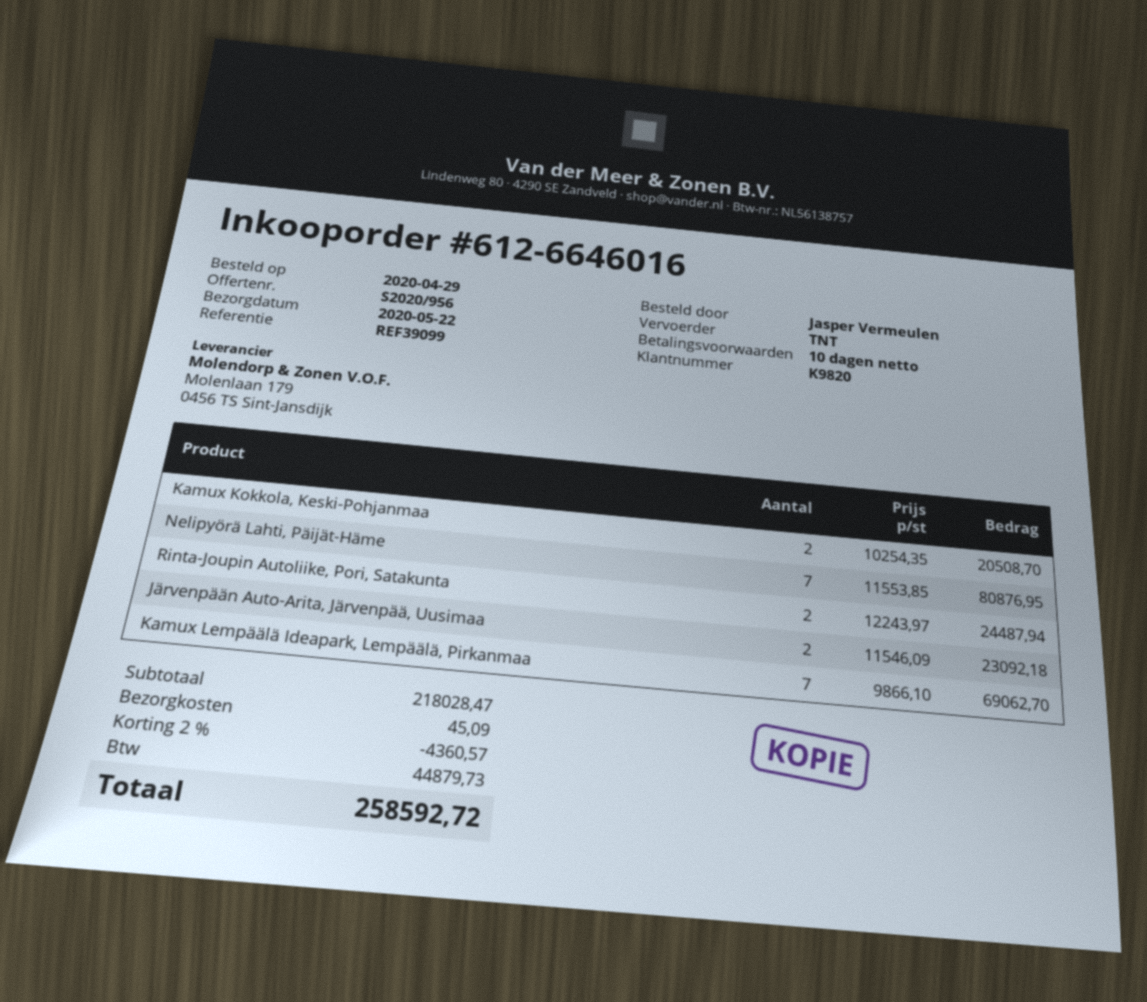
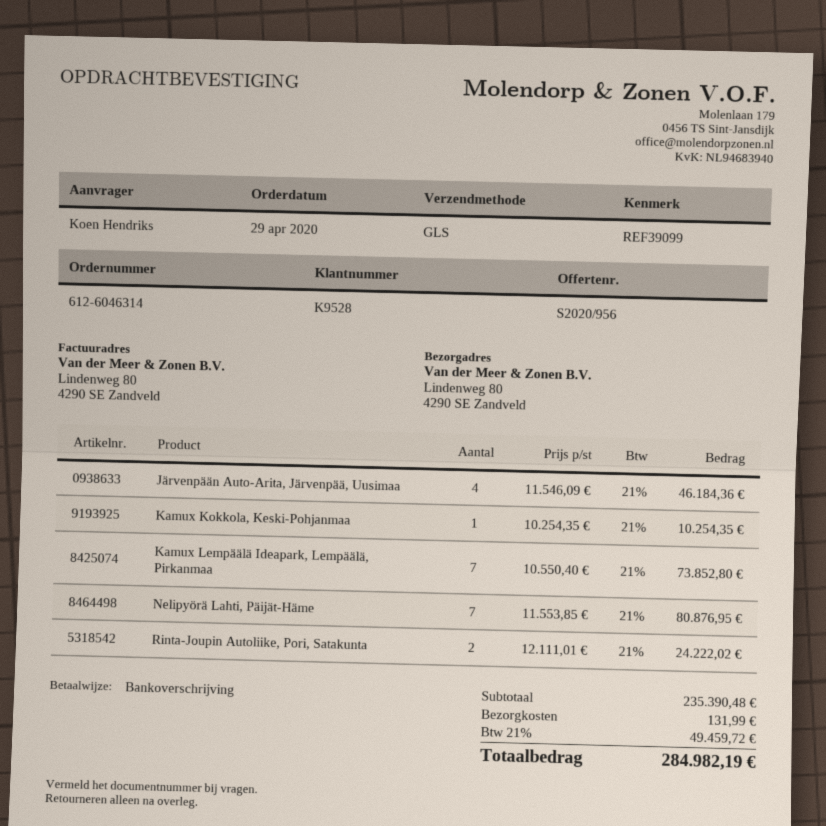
order number: 612-6646016 -> 612-6046314
customer number: K9820 -> K9528
ordered by: Jasper Vermeulen -> Koen Hendriks
shipping method: TNT -> GLS
Kamux Kokkola, Keski-Pohjanmaa: 2 x 10254.35 = 20508.70 -> 1 x 10254.35 = 10254.35
Rinta-Joupin Autoliike, Pori, Satakunta: 2 x 12243.97 = 24487.94 -> 2 x 12111.01 = 24222.02
Järvenpään Auto-Arita, Järvenpää, Uusimaa: 2 x 11546.09 = 23092.18 -> 4 x 11546.09 = 46184.36
Kamux Lempäälä Ideapark, Lempäälä, Pirkanmaa: 7 x 9866.10 = 69062.70 -> 7 x 10550.40 = 73852.80
subtotal: 218028.47 -> 235390.48
discount: 2% = 4360.57 -> none
shipping: 45.09 -> 131.99
tax: 44879.73 -> 49459.72
total: 258592.72 -> 284982.19

